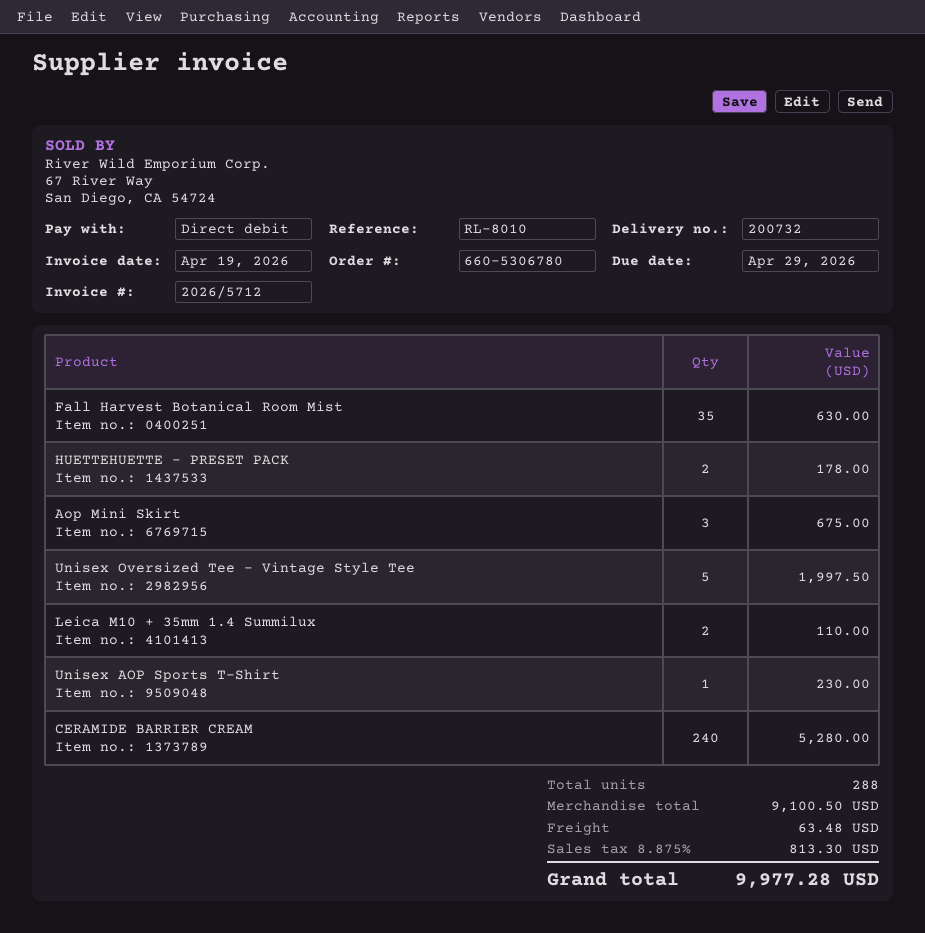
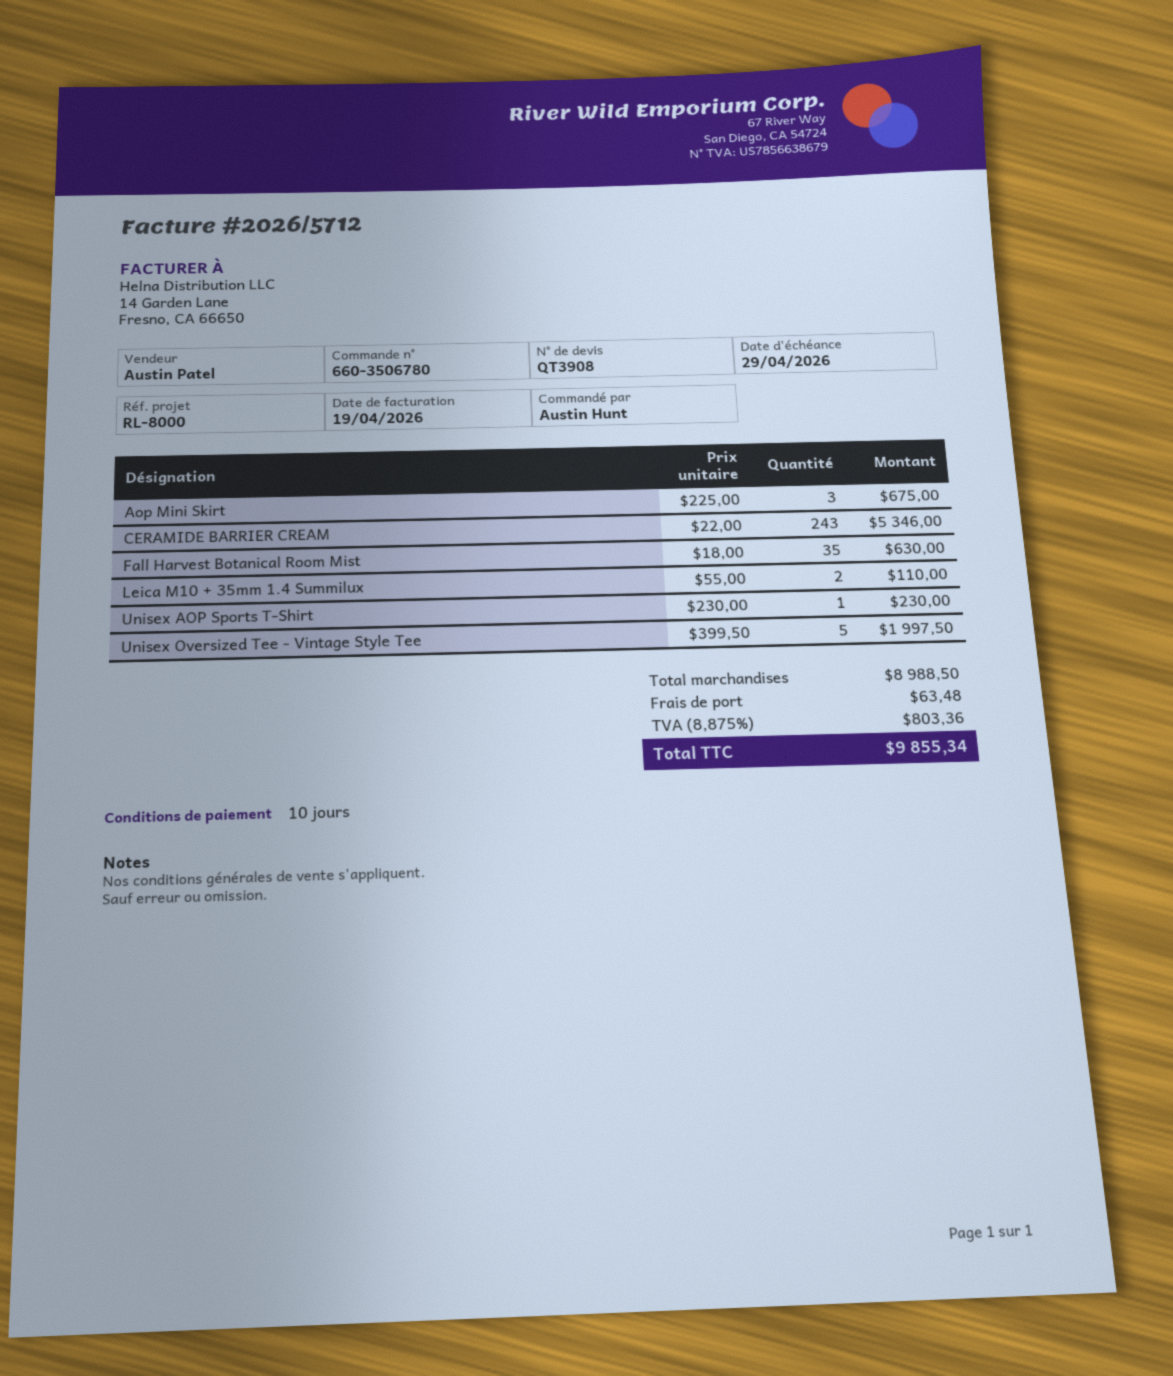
order number: 660-5306780 -> 660-3506780
reference: RL-8010 -> RL-8000
HUETTEHUETTE - PRESET PACK: 2 for 178.00 -> none
CERAMIDE BARRIER CREAM: 240 for 5280.00 -> 243 for 5346.00
subtotal: 9100.50 -> 8988.50
tax: 8.875% = 813.30 -> 8.875% = 803.36
total: 9977.28 -> 9855.34

